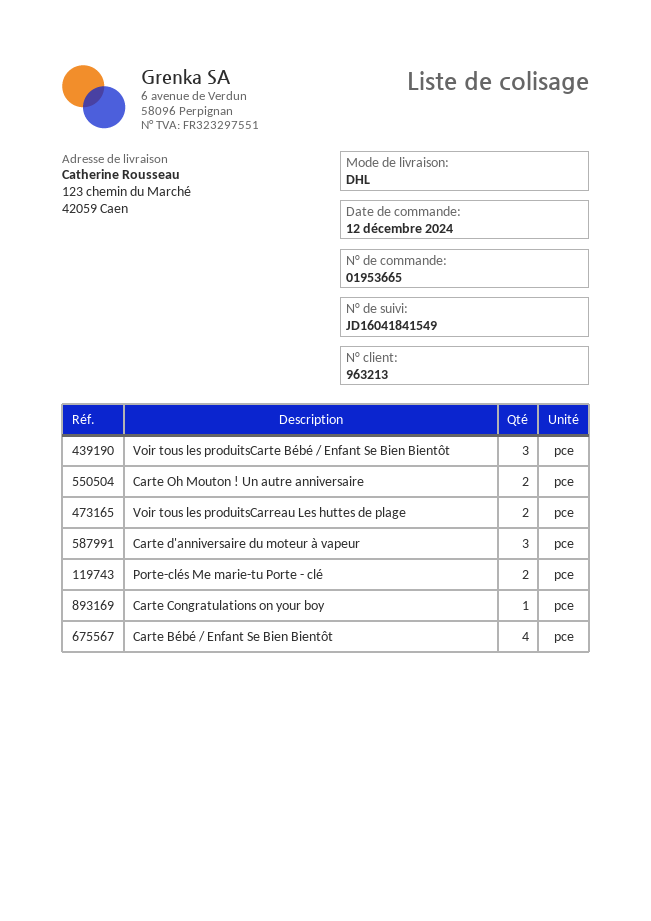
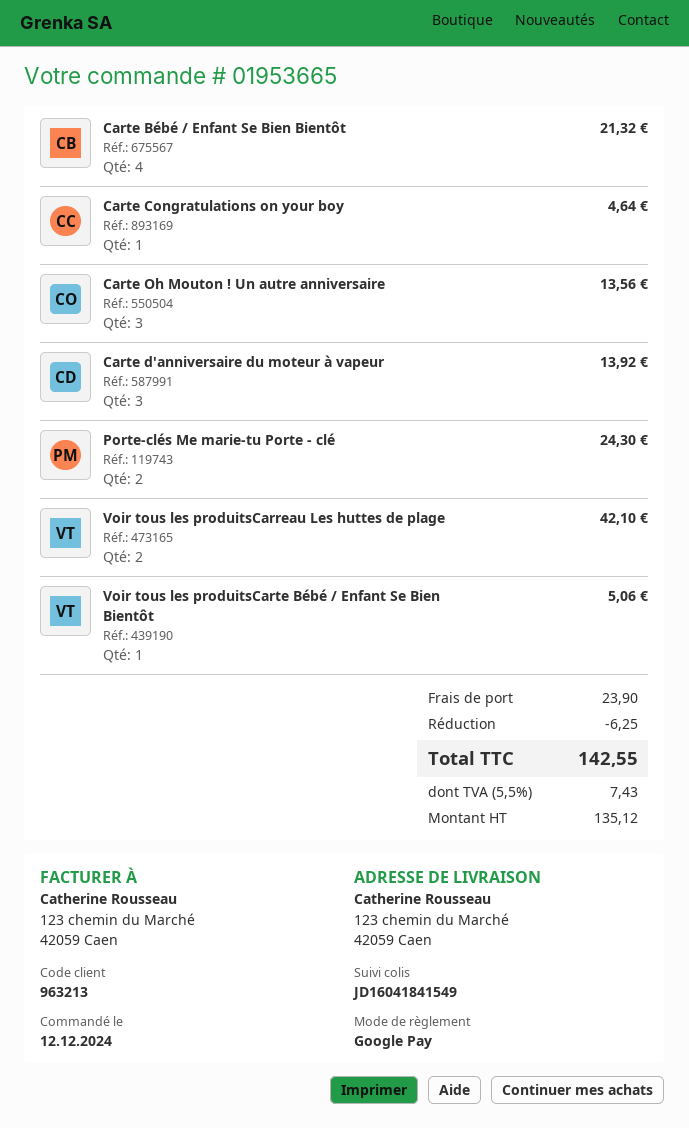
Voir tous les produitsCarte Bébé / Enfant Se Bien Bientôt: 3 -> 1
Carte Oh Mouton ! Un autre anniversaire: 2 -> 3

